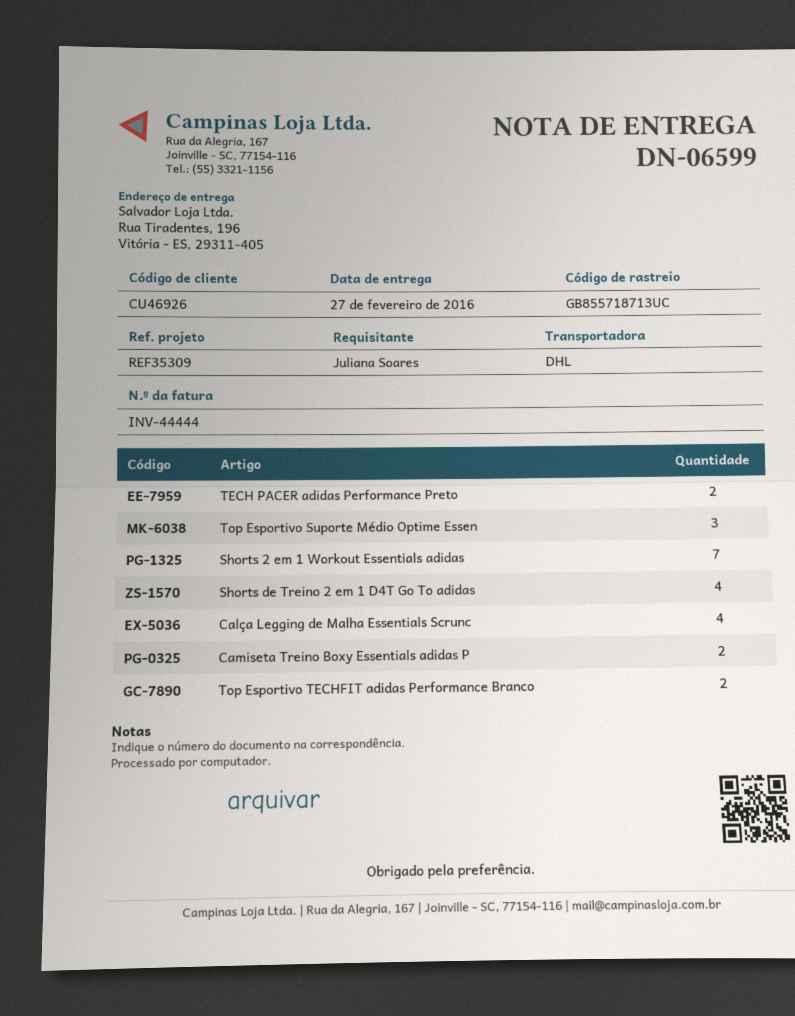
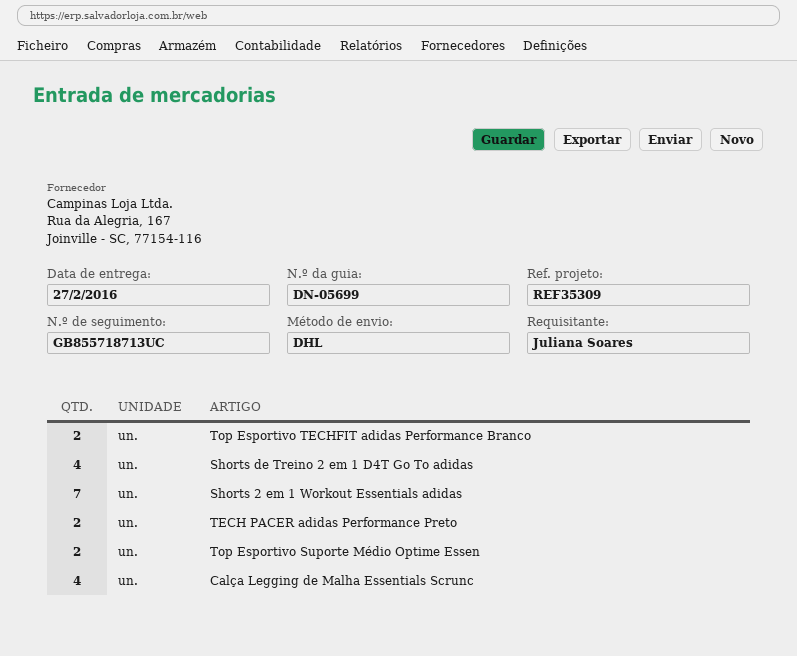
delivery note number: DN-06599 -> DN-05699
Top Esportivo Suporte Médio Optime Essen: 3 -> 2
Camiseta Treino Boxy Essentials adidas P: 2 -> none

